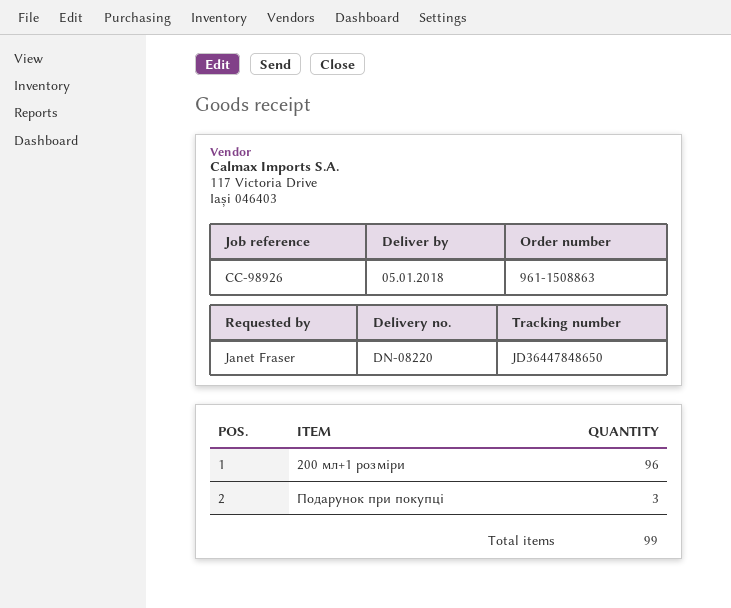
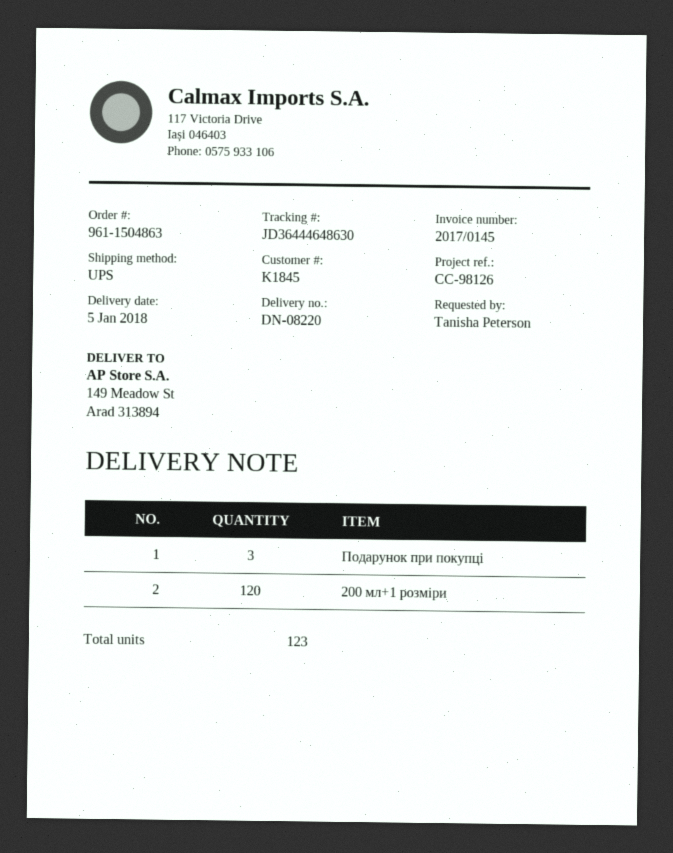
order number: 961-1508863 -> 961-1504863
reference: CC-98926 -> CC-98126
ordered by: Janet Fraser -> Tanisha Peterson
tracking number: JD36447848650 -> JD36444648630
200 мл+1 розміри: 96 -> 120
total quantity: 99 -> 123

